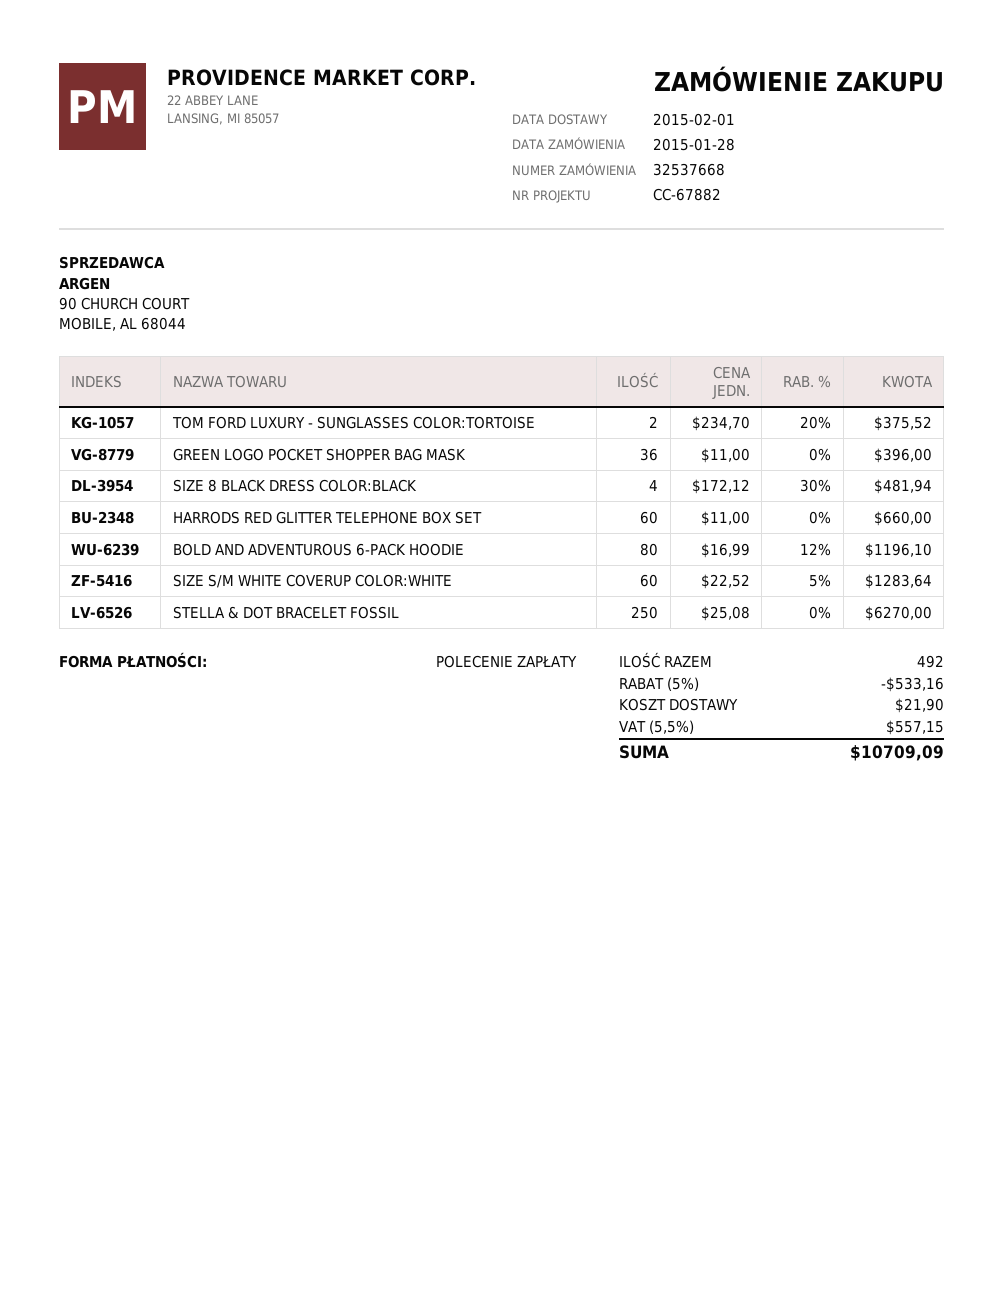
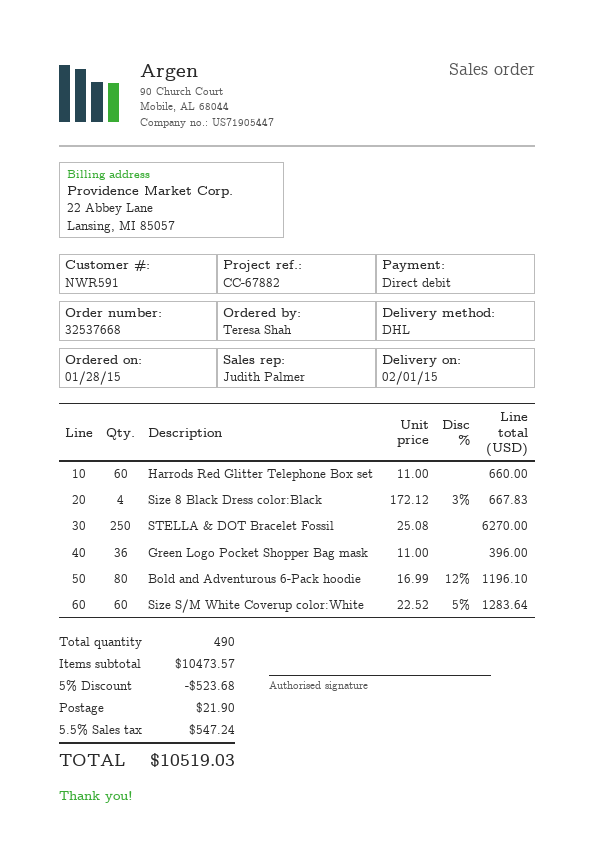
TOM FORD LUXURY - SUNGLASSES COLOR:TORTOISE: 2 x 234.70 - 20% = 375.52 -> none
SIZE 8 BLACK DRESS COLOR:BLACK: 4 x 172.12 - 30% = 481.94 -> 4 x 172.12 - 3% = 667.83
total quantity: 492 -> 490
discount: 5% = 533.16 -> 5% = 523.68
tax: 5.5% = 557.15 -> 5.5% = 547.24
total: 10709.09 -> 10519.03

